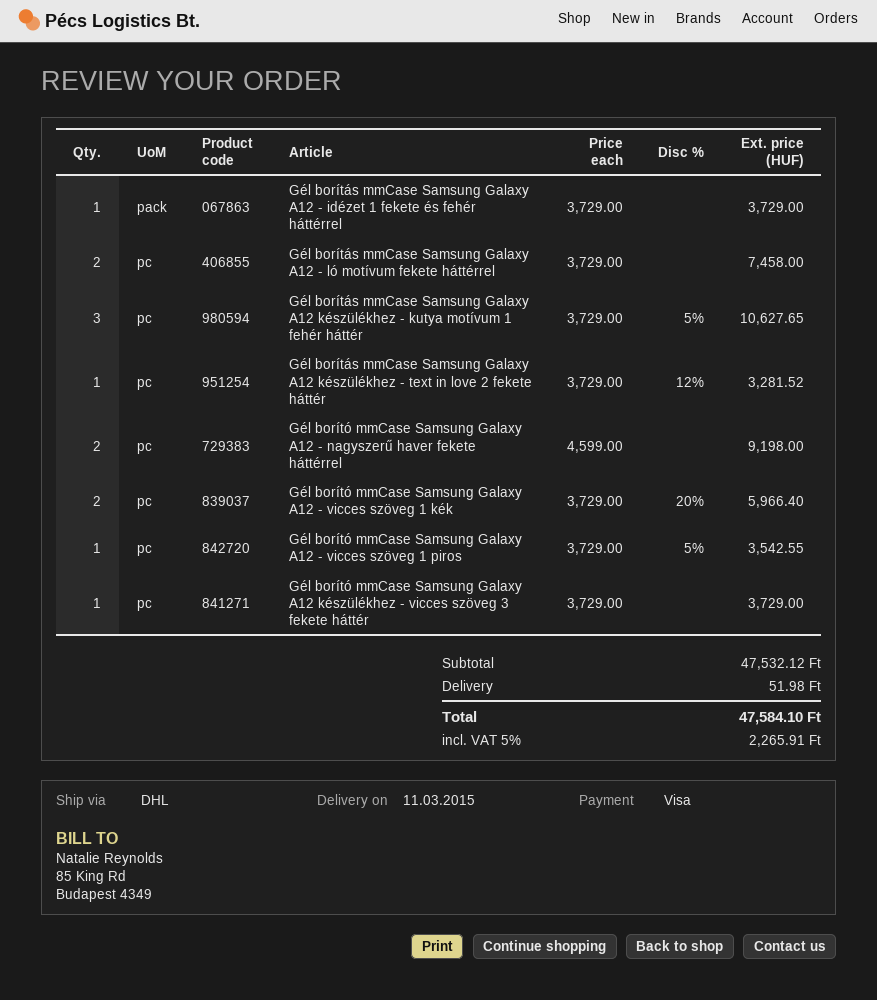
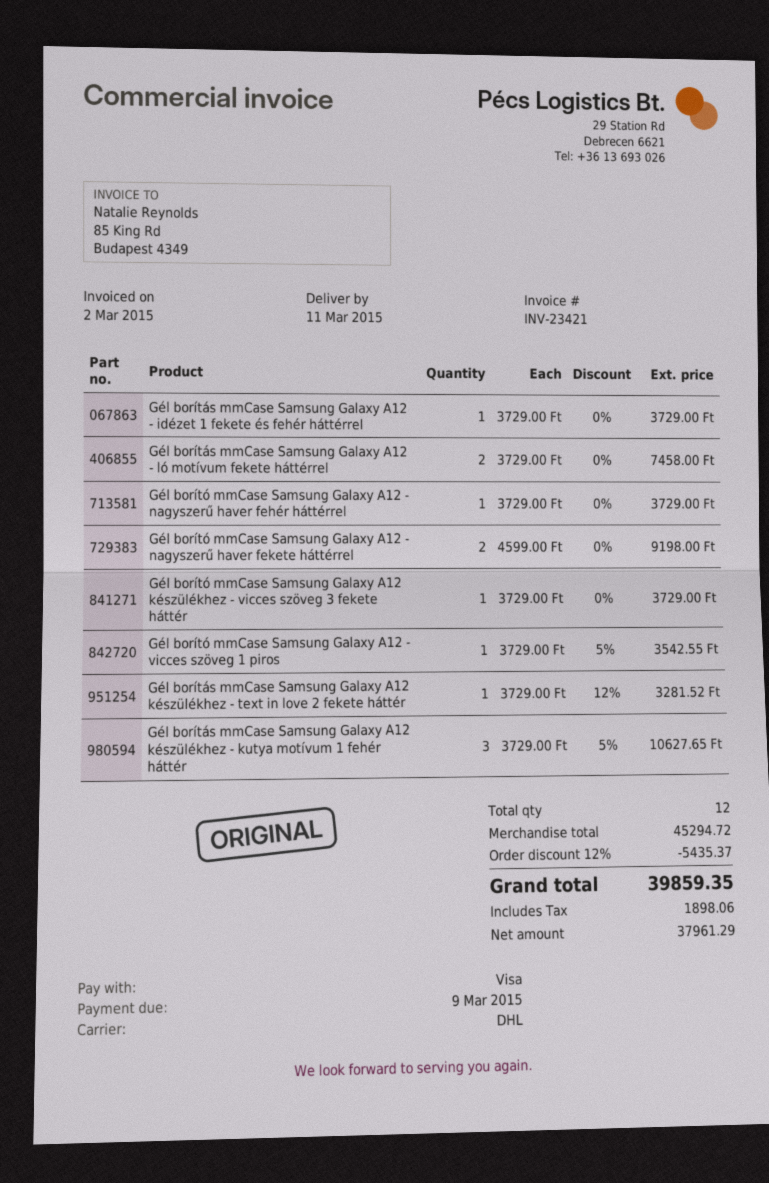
Gél borító mmCase Samsung Galaxy A12 - vicces szöveg 1 kék: 2 x 3729.00 - 20% = 5966.40 -> none
Gél borító mmCase Samsung Galaxy A12 - nagyszerű haver fehér háttérrel: none -> 1 x 3729.00 = 3729.00
subtotal: 47532.12 -> 45294.72
discount: none -> 12% = 5435.37
shipping: 51.98 -> none
tax: 2265.91 -> 1898.06
total: 47584.10 -> 39859.35

